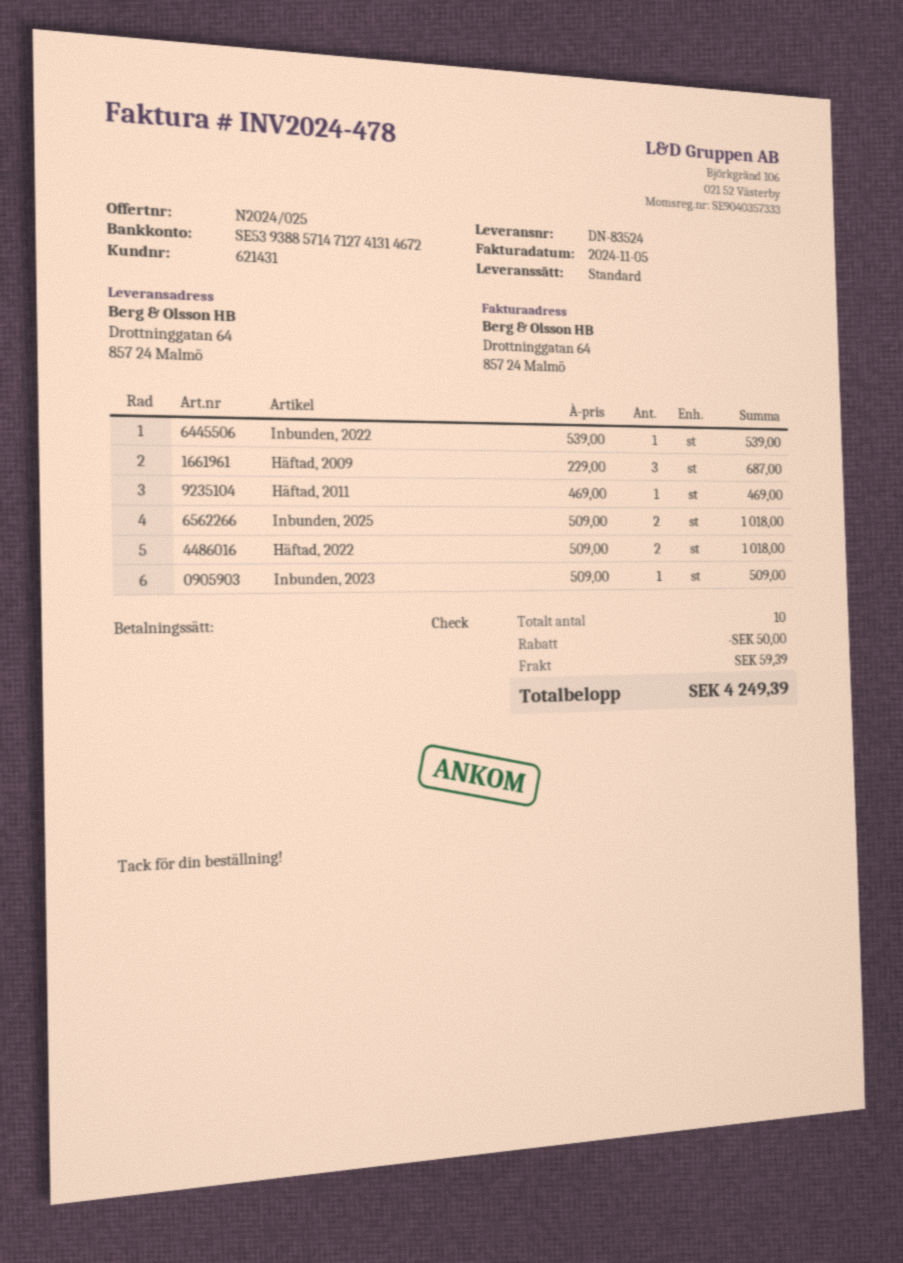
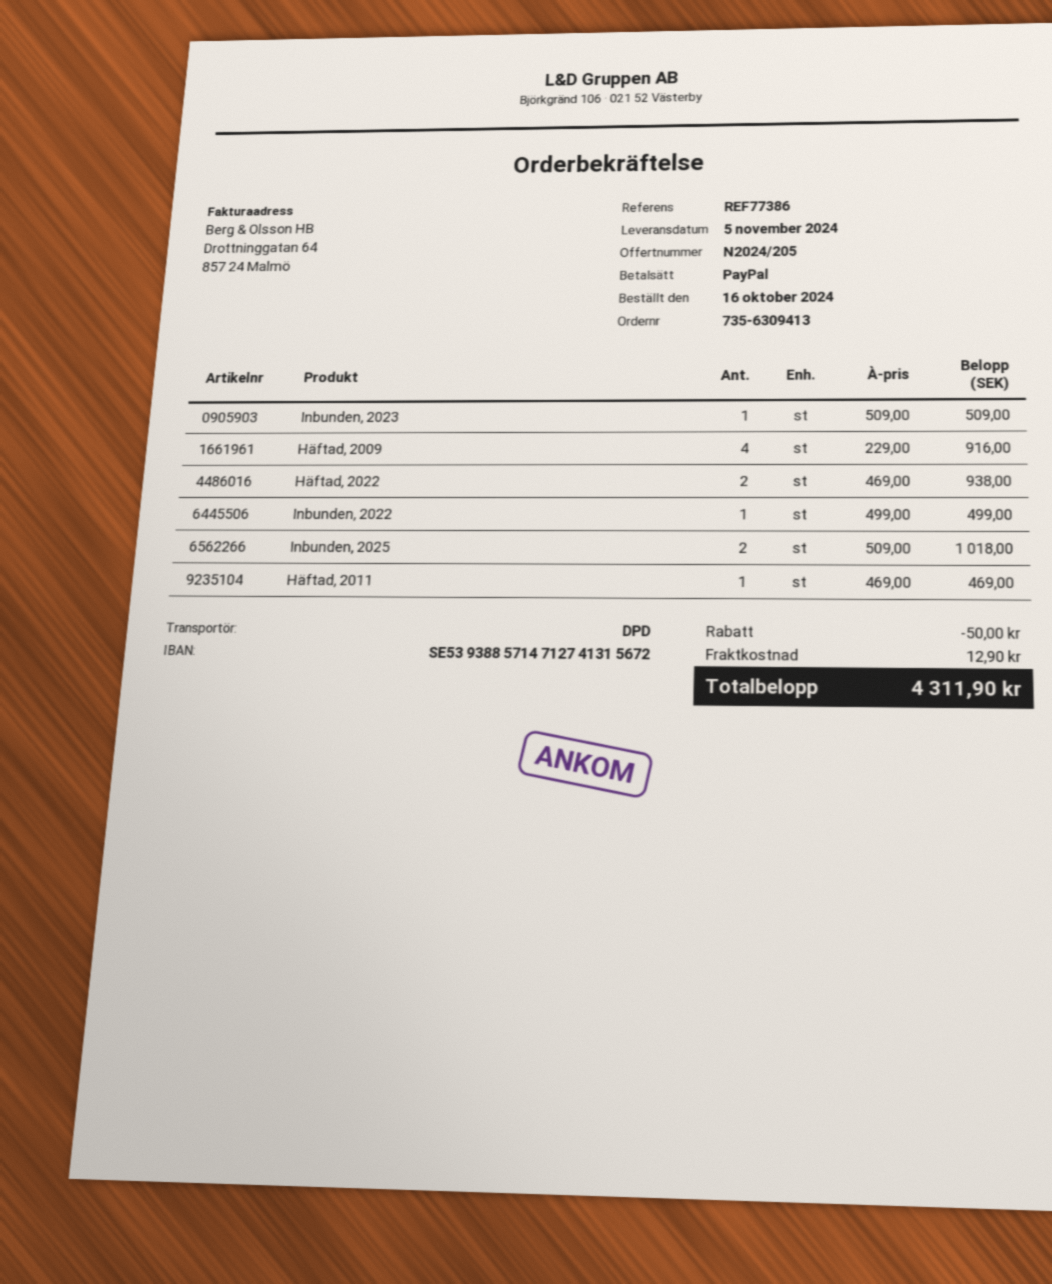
quote number: N2024/025 -> N2024/205
payment method: cheque -> PayPal
bank account: SE5393885714712741314672 -> SE5393885714712741315672
shipping method: standard -> DPD
Inbunden, 2022: 1 x 539.00 = 539.00 -> 1 x 499.00 = 499.00
Häftad, 2009: 3 x 229.00 = 687.00 -> 4 x 229.00 = 916.00
Häftad, 2022: 2 x 509.00 = 1018.00 -> 2 x 469.00 = 938.00
shipping: 59.39 -> 12.90
total: 4249.39 -> 4311.90

